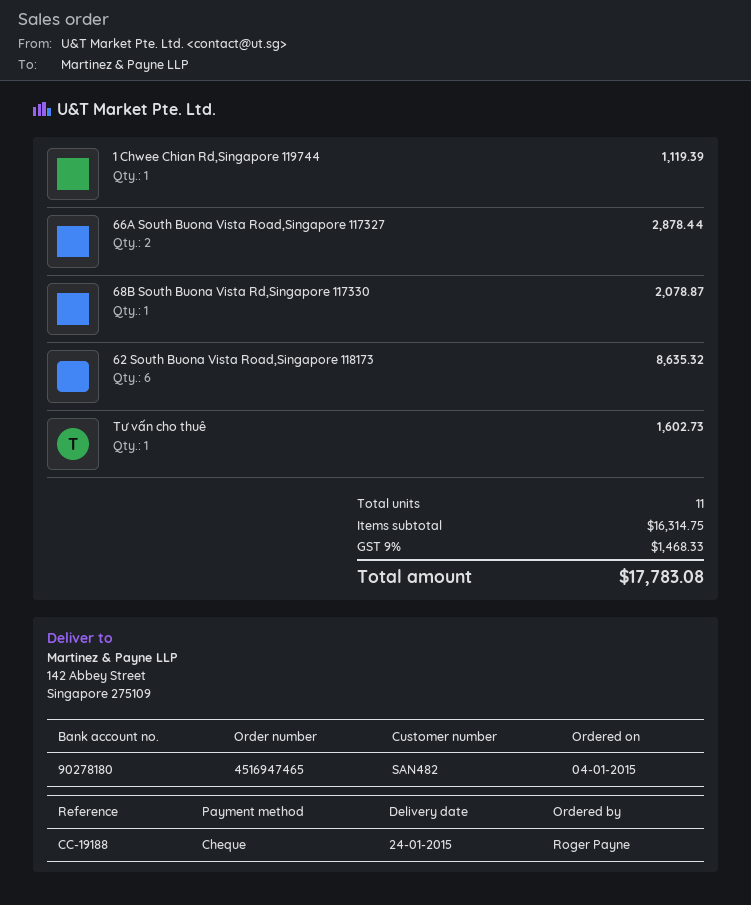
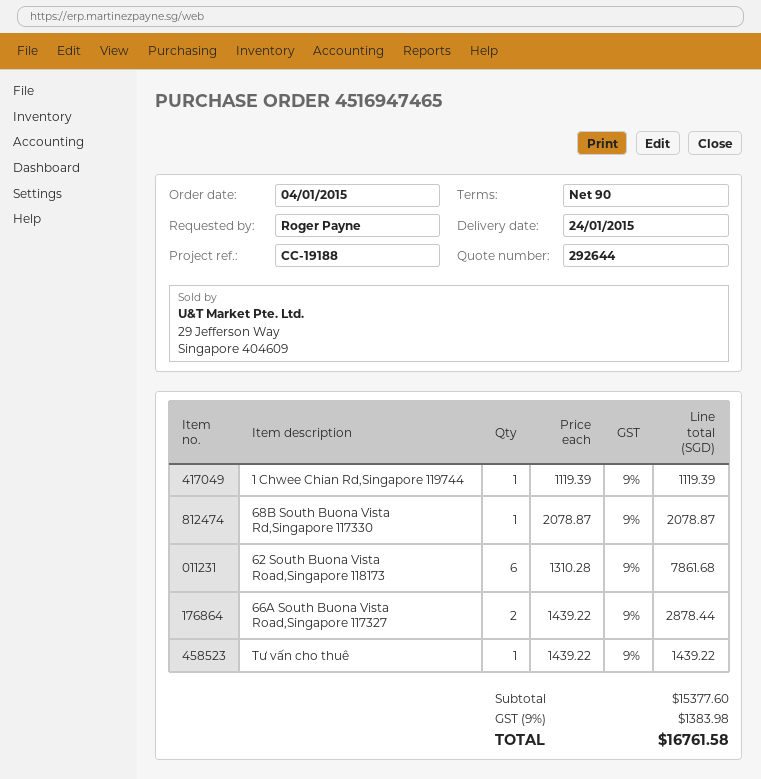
62 South Buona Vista Road,Singapore 118173: 6 for 8635.32 -> 6 for 7861.68
Tư vấn cho thuê: 1 for 1602.73 -> 1 for 1439.22
subtotal: 16314.75 -> 15377.60
tax: 9% = 1468.33 -> 9% = 1383.98
total: 17783.08 -> 16761.58

